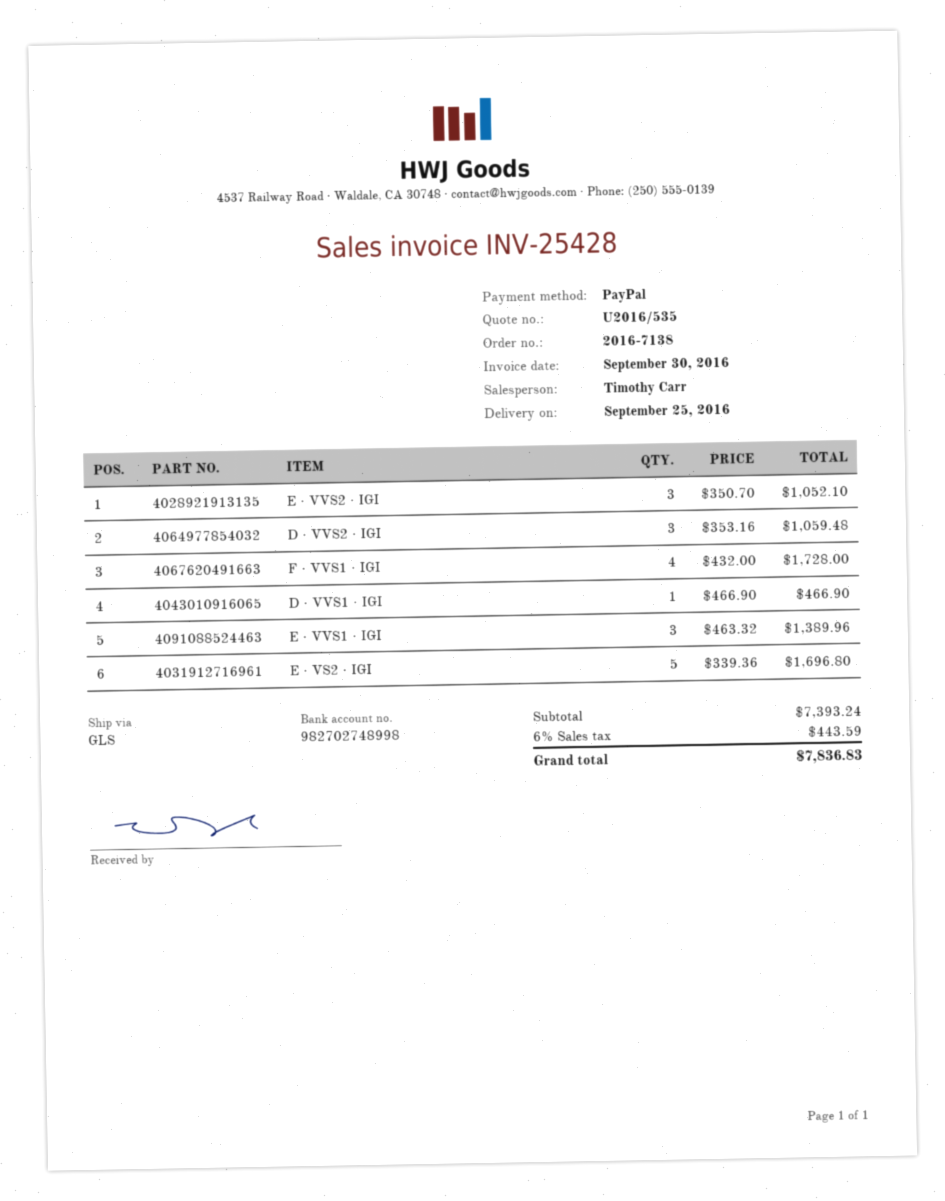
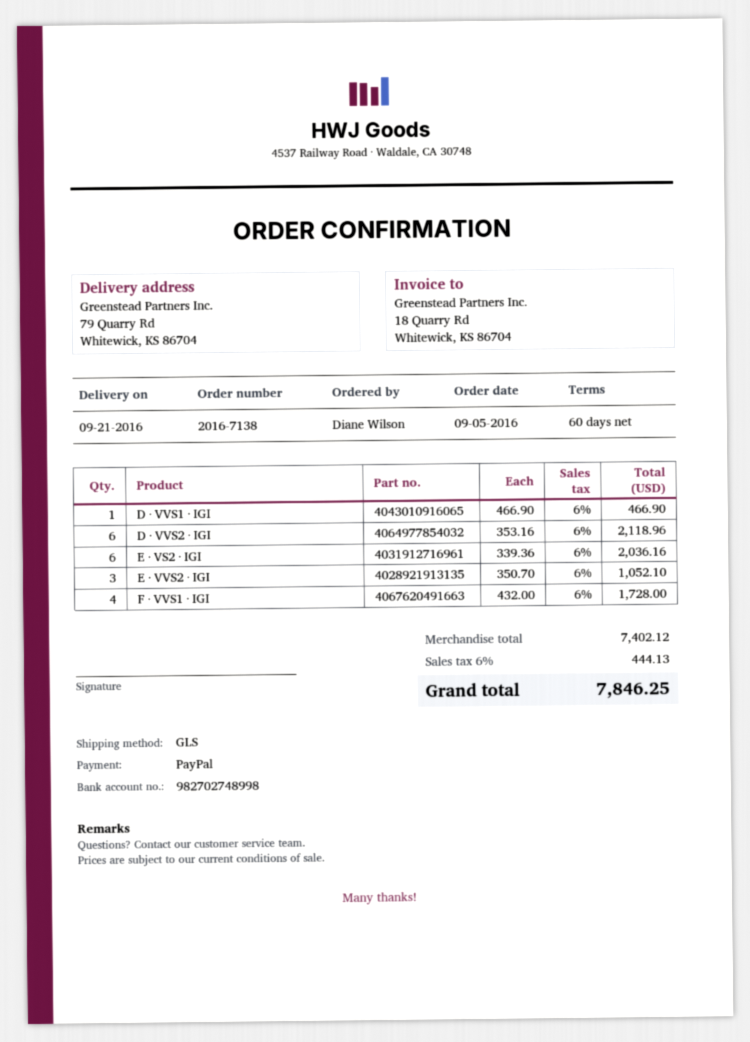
delivery date: 2016-09-25 -> 2016-09-21
D · VVS2 · IGI: 3 x 353.16 = 1059.48 -> 6 x 353.16 = 2118.96
E · VVS1 · IGI: 3 x 463.32 = 1389.96 -> none
E · VS2 · IGI: 5 x 339.36 = 1696.80 -> 6 x 339.36 = 2036.16
subtotal: 7393.24 -> 7402.12
tax: 6% = 443.59 -> 6% = 444.13
total: 7836.83 -> 7846.25

